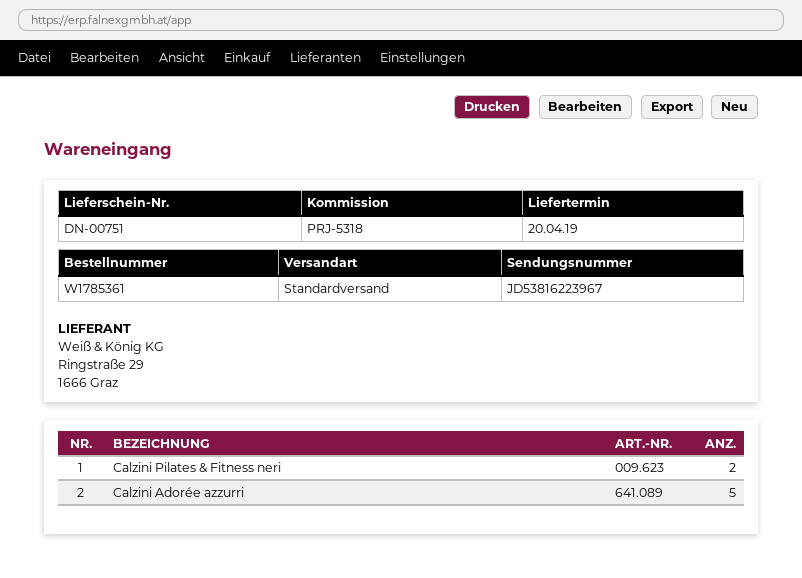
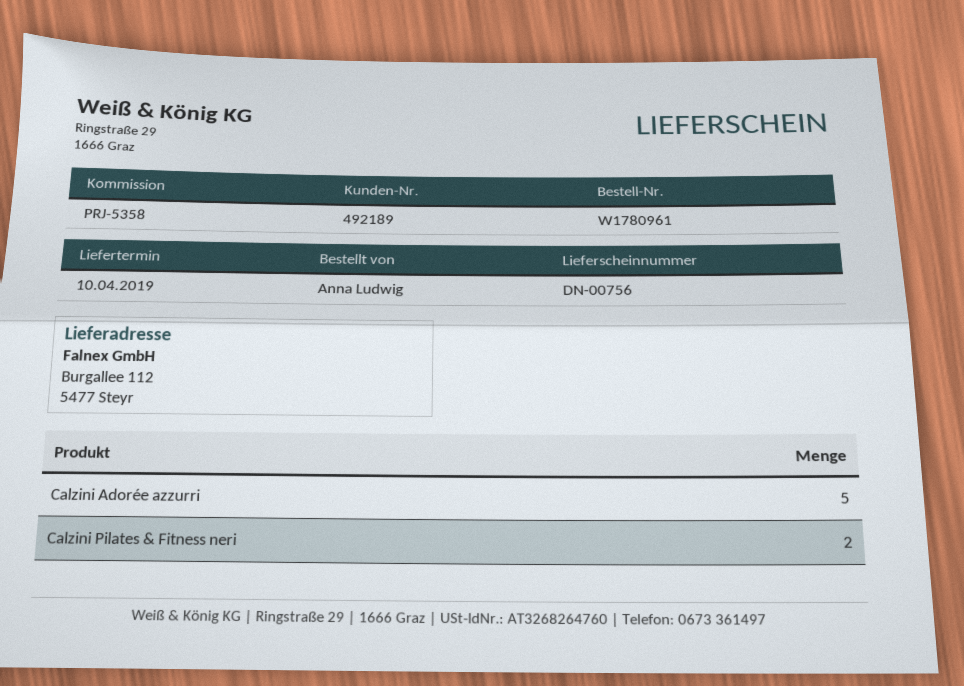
order number: W1785361 -> W1780961
delivery note number: DN-00751 -> DN-00756
delivery date: 2019-04-20 -> 2019-04-10
reference: PRJ-5318 -> PRJ-5358

